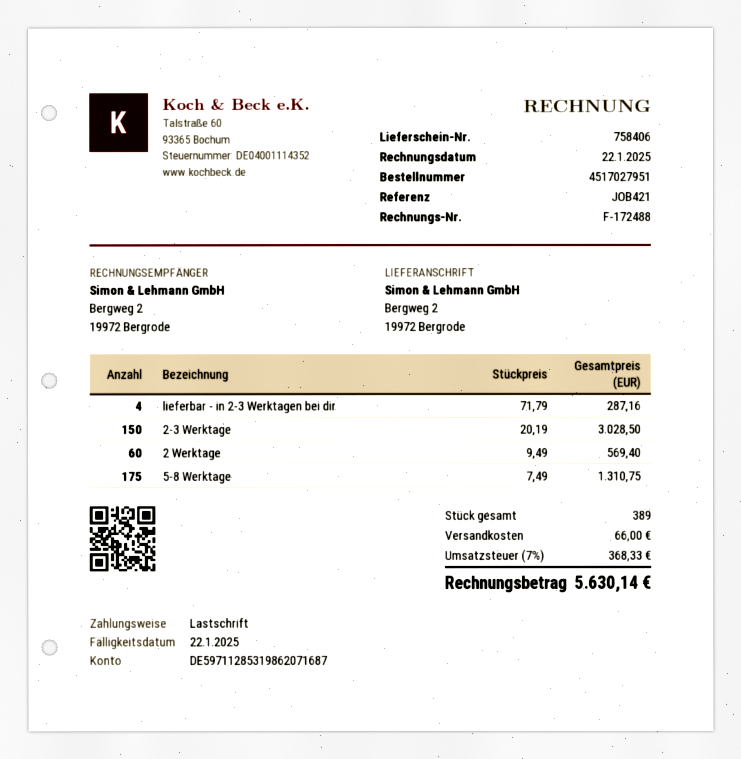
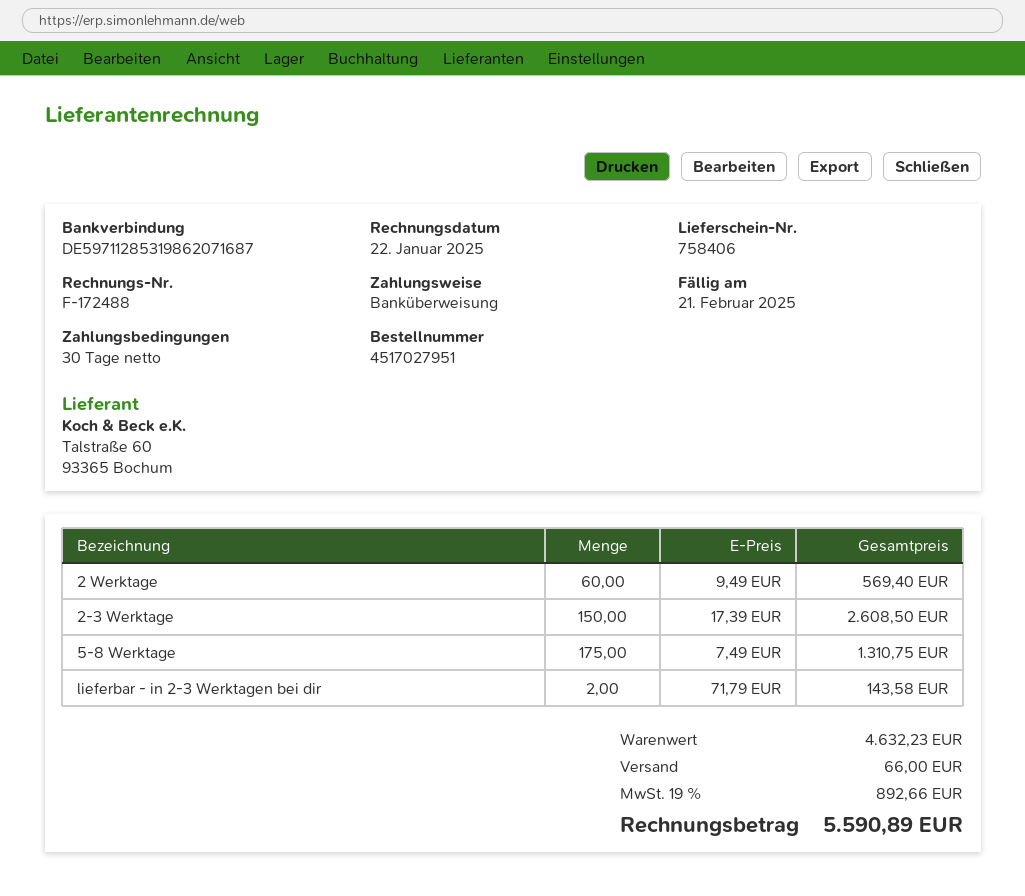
due date: 2025-01-22 -> 2025-02-21
payment method: direct debit -> bank transfer
lieferbar - in 2-3 Werktagen bei dir: 4 x 71.79 = 287.16 -> 2 x 71.79 = 143.58
2-3 Werktage: 150 x 20.19 = 3028.50 -> 150 x 17.39 = 2608.50
tax: 7% = 368.33 -> 19% = 892.66
total: 5630.14 -> 5590.89

